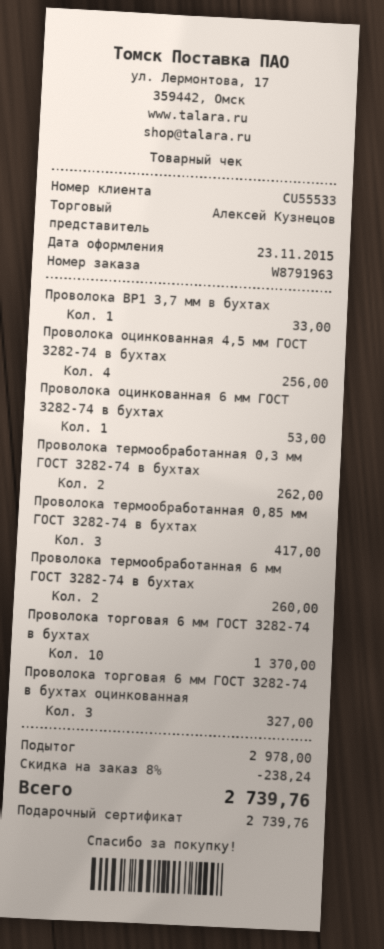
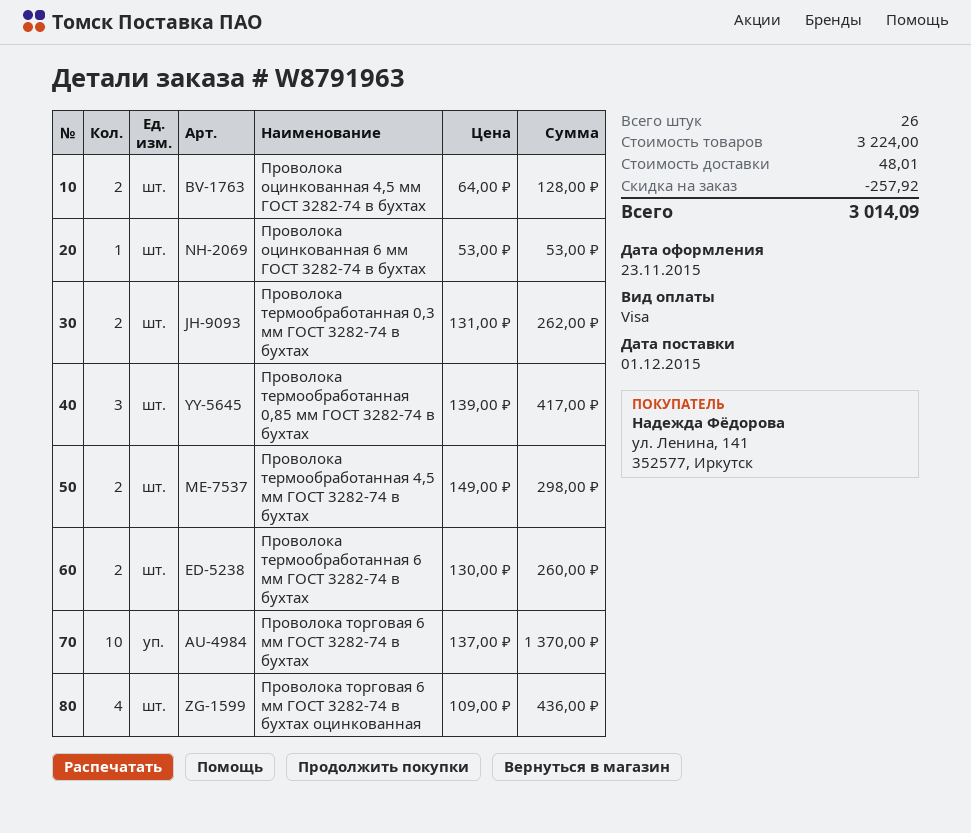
payment method: gift card -> Visa
Проволока ВР1 3,7 мм в бухтах: 1 for 33.00 -> none
Проволока оцинкованная 4,5 мм ГОСТ 3282-74 в бухтах: 4 for 256.00 -> 2 for 128.00
Проволока торговая 6 мм ГОСТ 3282-74 в бухтах оцинкованная: 3 for 327.00 -> 4 for 436.00
Проволока термообработанная 4,5 мм ГОСТ 3282-74 в бухтах: none -> 2 for 298.00
subtotal: 2978.00 -> 3224.00
discount: 238.24 -> 257.92
shipping: none -> 48.01
total: 2739.76 -> 3014.09

